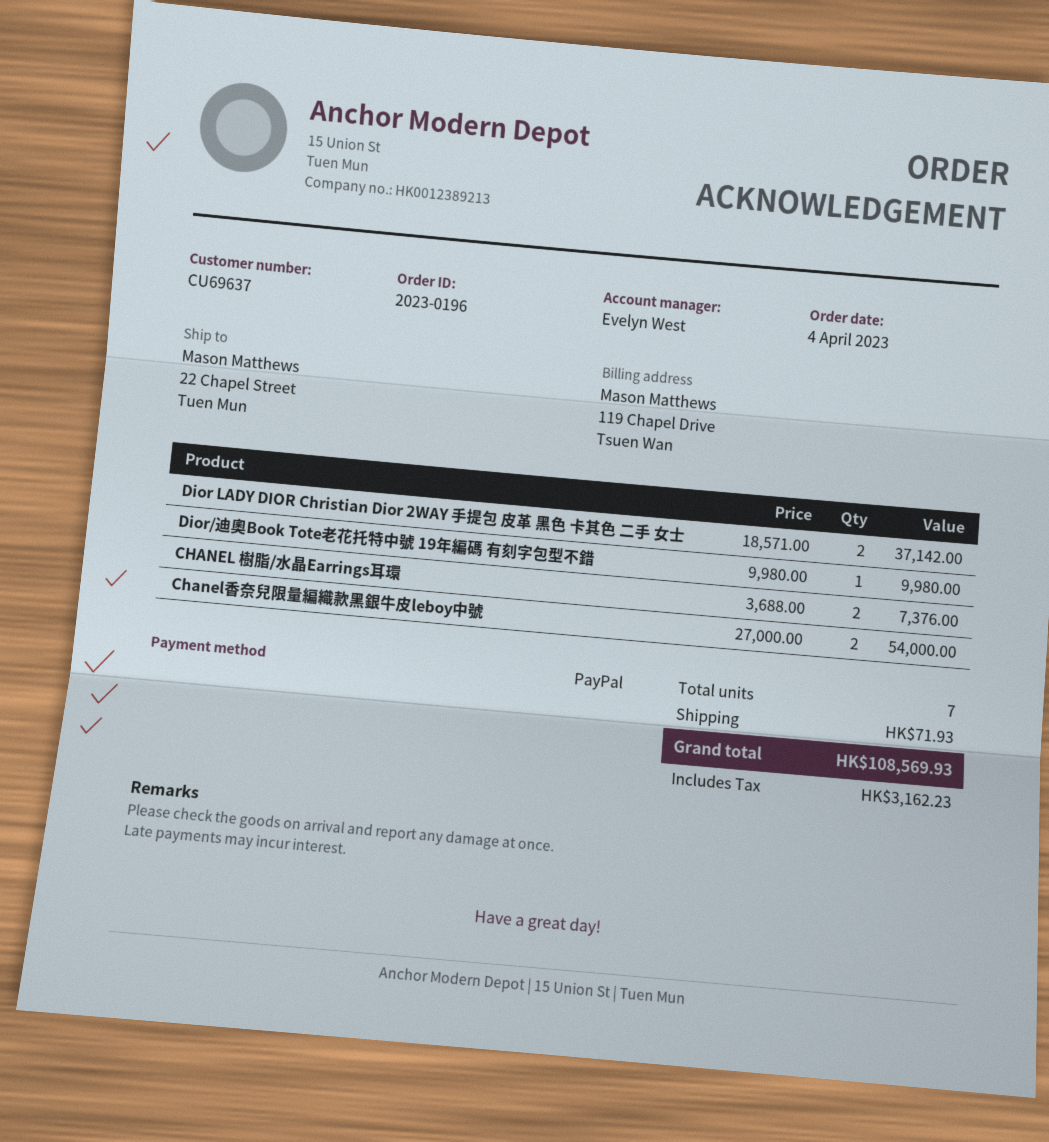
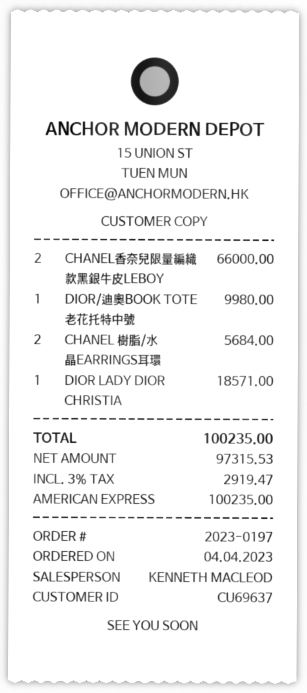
order number: 2023-0196 -> 2023-0197
sales rep: Evelyn West -> KENNETH MACLEOD
payment method: PayPal -> American Express
Dior LADY DIOR Christian Dior 2WAY 手提包 皮革 黑色 卡其色 二手 女士: 2 for 37142.00 -> 1 for 18571.00
CHANEL 樹脂/水晶Earrings耳環: 2 for 7376.00 -> 2 for 5684.00
Chanel香奈兒限量編織款黑銀牛皮leboy中號: 2 for 54000.00 -> 2 for 66000.00
shipping: 71.93 -> none
tax: 3162.23 -> 2919.47
total: 108569.93 -> 100235.00

